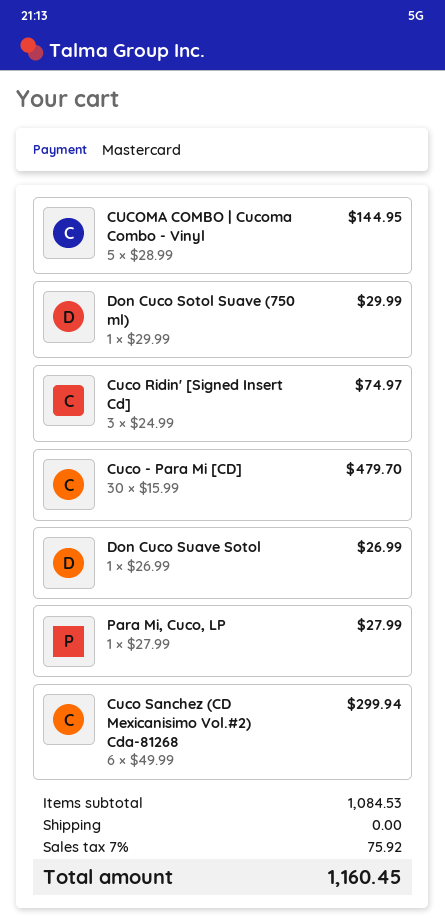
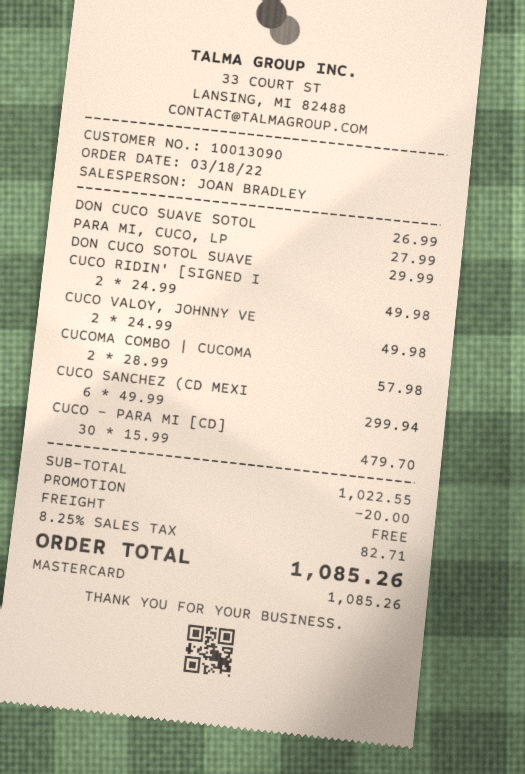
CUCOMA COMBO | Cucoma Combo - Vinyl: 5 x 28.99 = 144.95 -> 2 x 28.99 = 57.98
Cuco Ridin' [Signed Insert Cd]: 3 x 24.99 = 74.97 -> 2 x 24.99 = 49.98
CUCO VALOY, JOHNNY VE: none -> 2 x 24.99 = 49.98
subtotal: 1084.53 -> 1022.55
discount: none -> 20.00
tax: 7% = 75.92 -> 8.25% = 82.71
total: 1160.45 -> 1085.26

